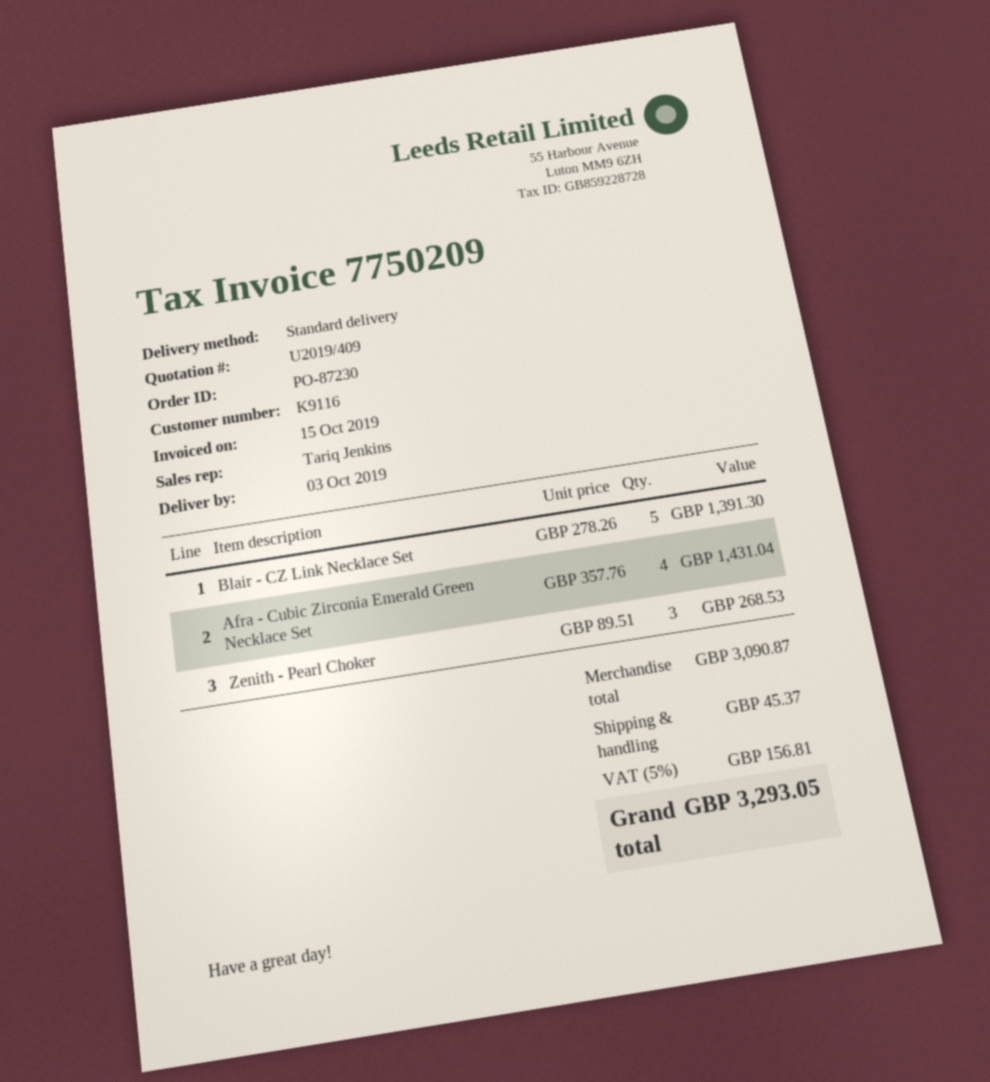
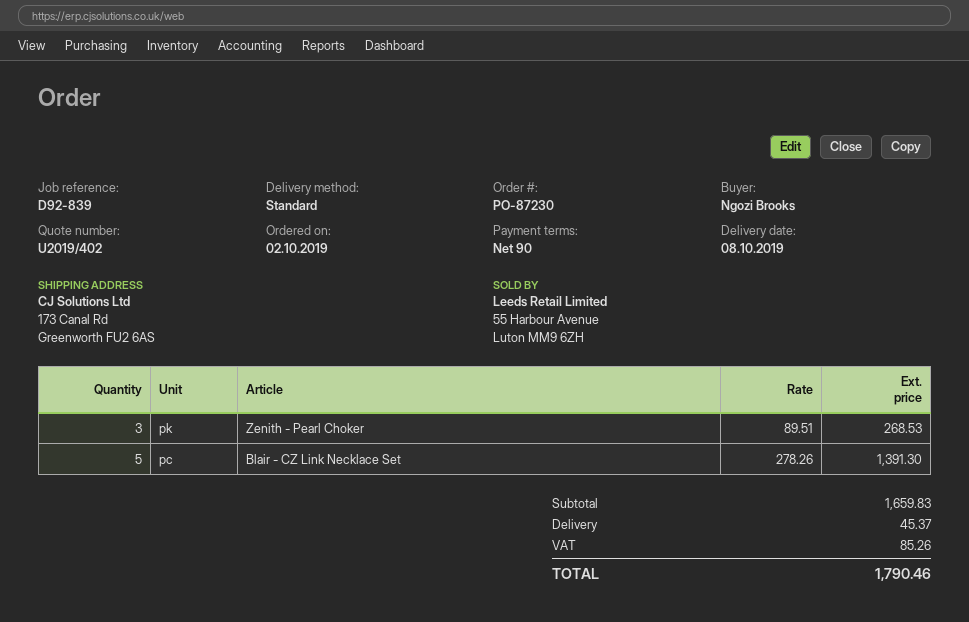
quote number: U2019/409 -> U2019/402
delivery date: 2019-10-03 -> 2019-10-08
Afra - Cubic Zirconia Emerald Green Necklace Set: 4 x 357.76 = 1431.04 -> none
subtotal: 3090.87 -> 1659.83
tax: 156.81 -> 85.26
total: 3293.05 -> 1790.46

